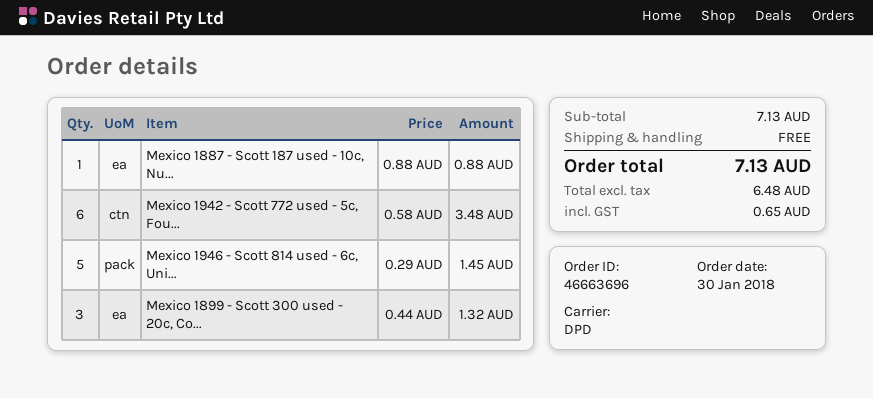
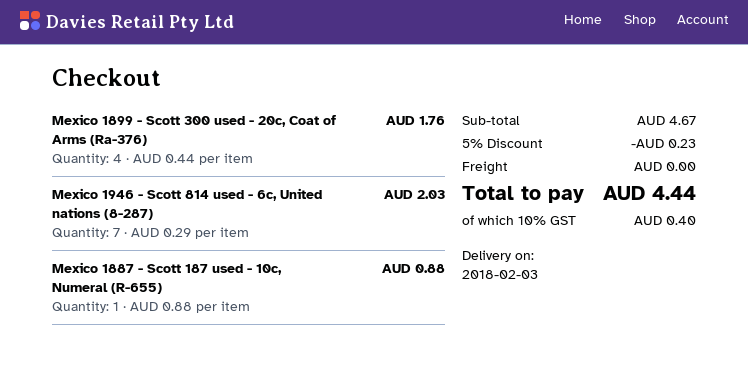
Mexico 1942 - Scott 772 used - 5c, Fou...: 6 x 0.58 = 3.48 -> none
Mexico 1946 - Scott 814 used - 6c, Uni...: 5 x 0.29 = 1.45 -> 7 x 0.29 = 2.03
Mexico 1899 - Scott 300 used - 20c, Co...: 3 x 0.44 = 1.32 -> 4 x 0.44 = 1.76
subtotal: 7.13 -> 4.67
discount: none -> 5% = 0.23
tax: 0.65 -> 0.40
total: 7.13 -> 4.44

